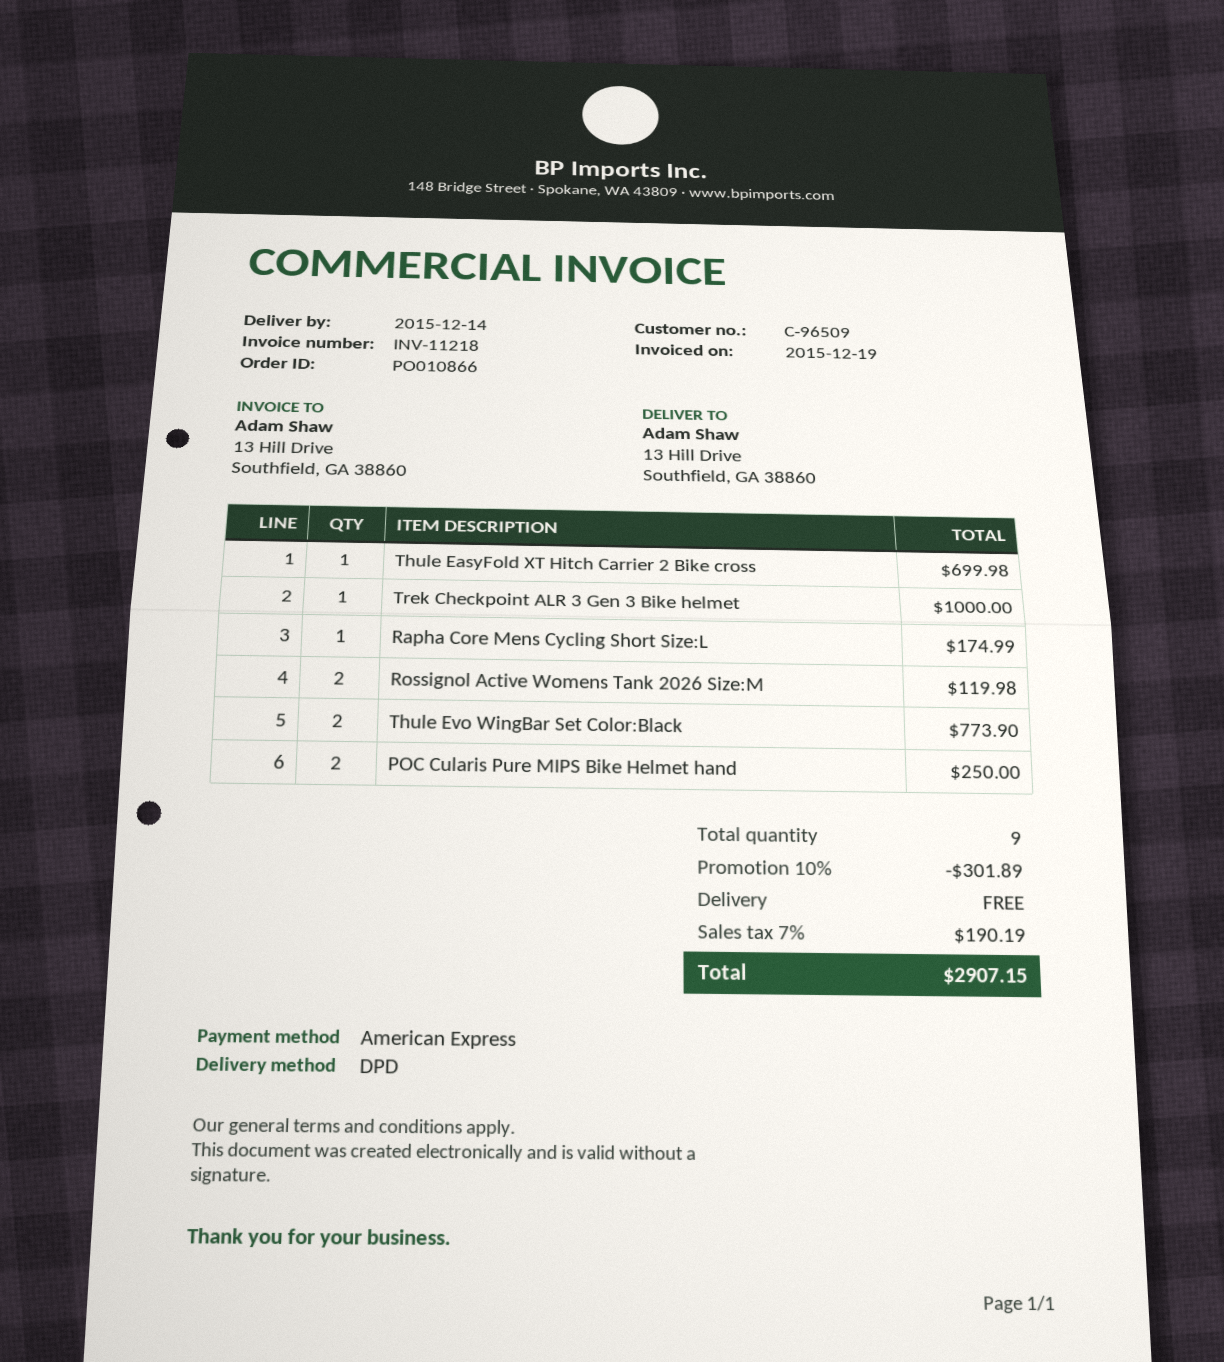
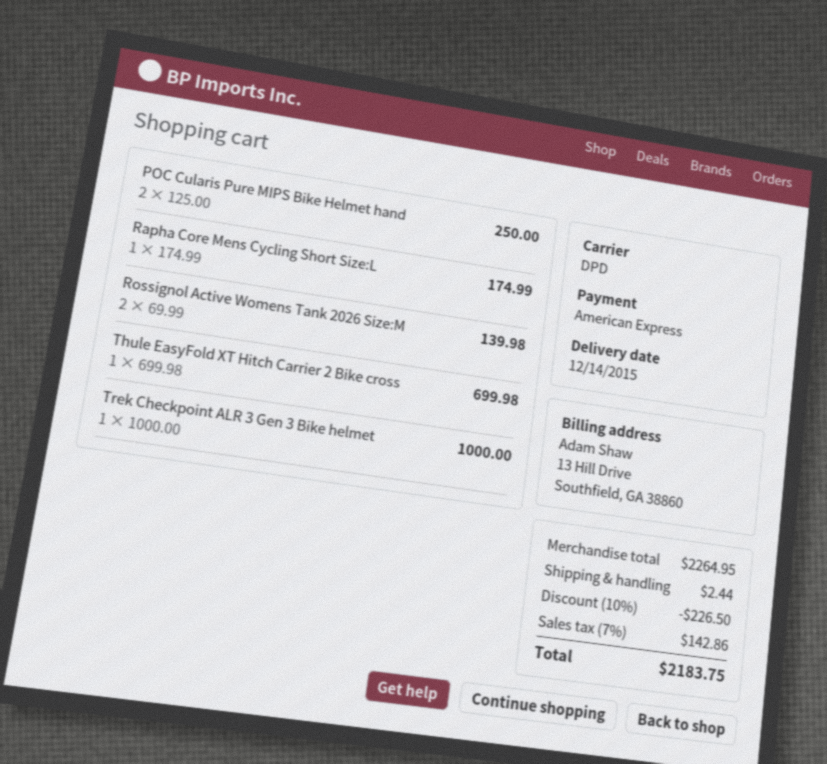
Rossignol Active Womens Tank 2026 Size:M: 2 for 119.98 -> 2 for 139.98
Thule Evo WingBar Set Color:Black: 2 for 773.90 -> none
discount: 10% = 301.89 -> 10% = 226.50
shipping: 0.00 -> 2.44
tax: 7% = 190.19 -> 7% = 142.86
total: 2907.15 -> 2183.75

